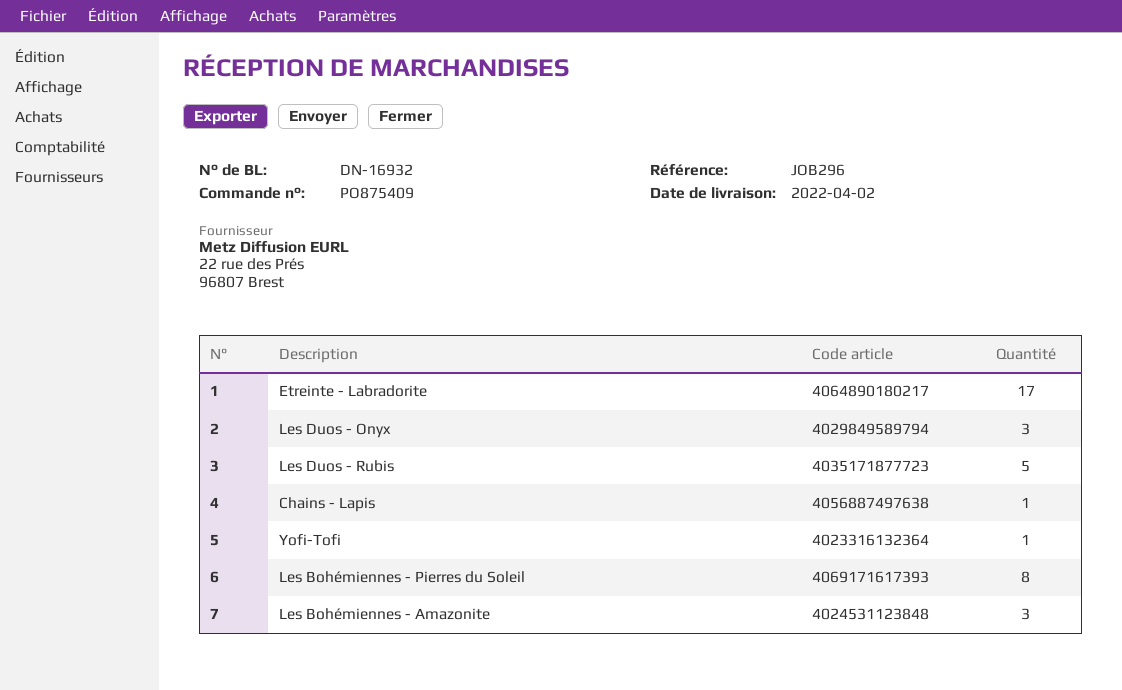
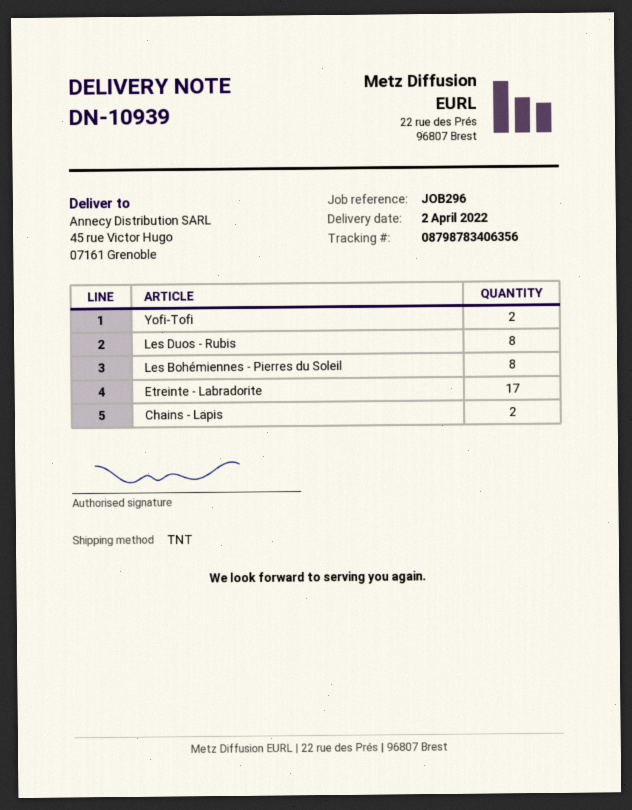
delivery note number: DN-16932 -> DN-10939
Les Duos - Onyx: 3 -> none
Les Duos - Rubis: 5 -> 8
Chains - Lapis: 1 -> 2
Yofi-Tofi: 1 -> 2
Les Bohémiennes - Amazonite: 3 -> none

